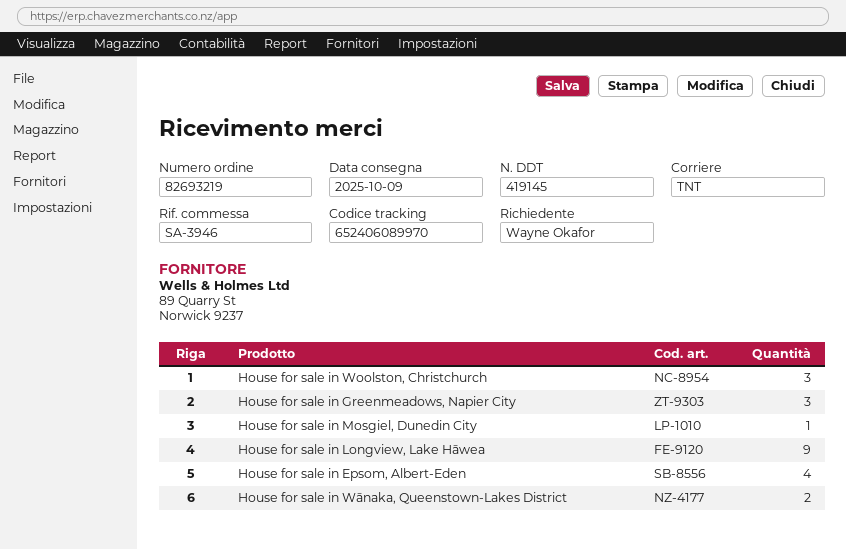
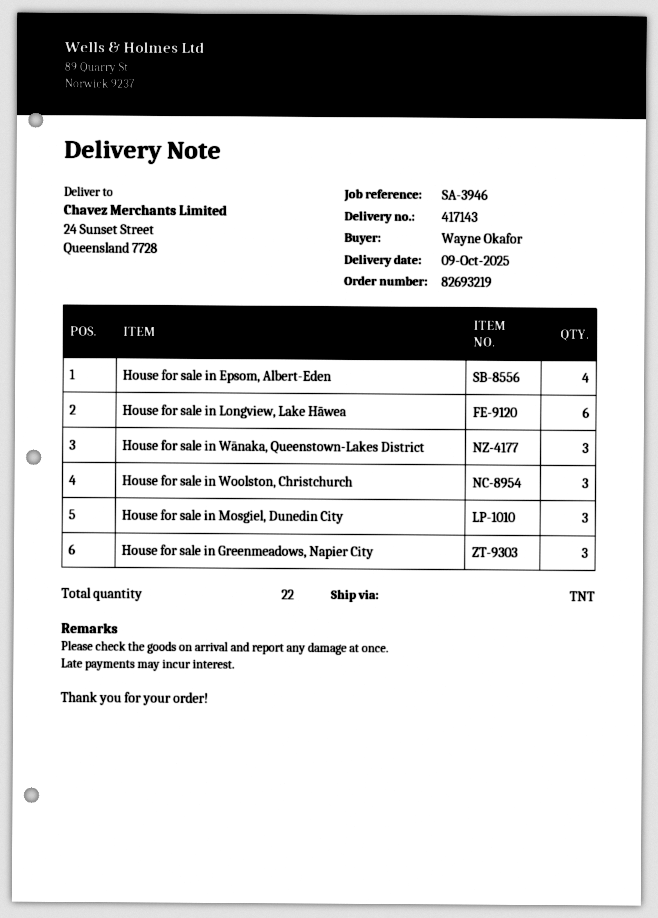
delivery note number: 419145 -> 417143
House for sale in Mosgiel, Dunedin City: 1 -> 3
House for sale in Longview, Lake Hāwea: 9 -> 6
House for sale in Wānaka, Queenstown-Lakes District: 2 -> 3

